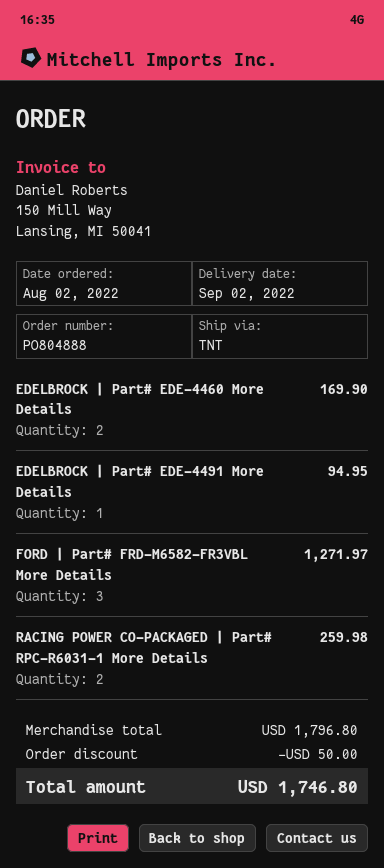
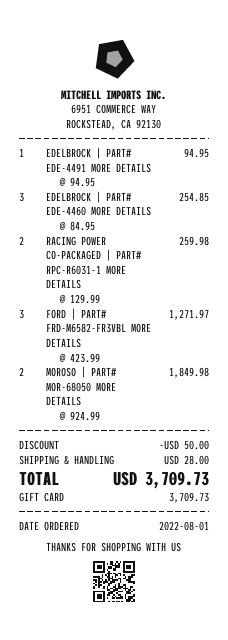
order date: 2022-08-02 -> 2022-08-01
EDELBROCK | Part# EDE-4460 More Details: 2 for 169.90 -> 3 for 254.85
MOROSO | PART# MOR-68050 MORE DETAILS: none -> 2 for 1849.98
shipping: none -> 28.00
total: 1746.80 -> 3709.73

